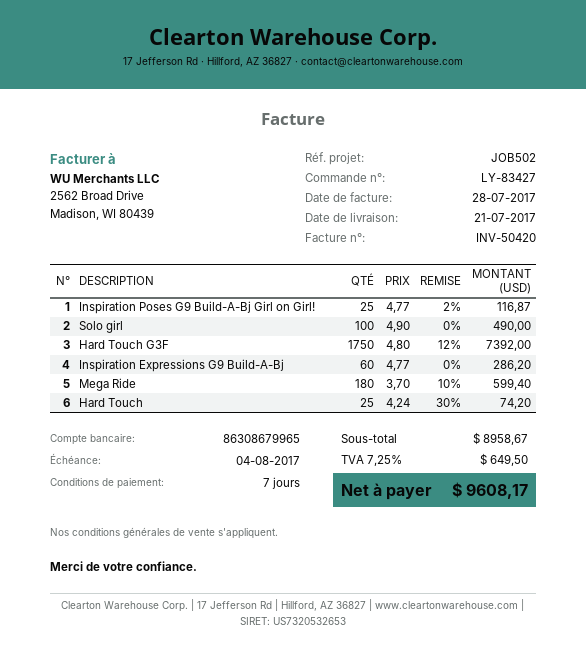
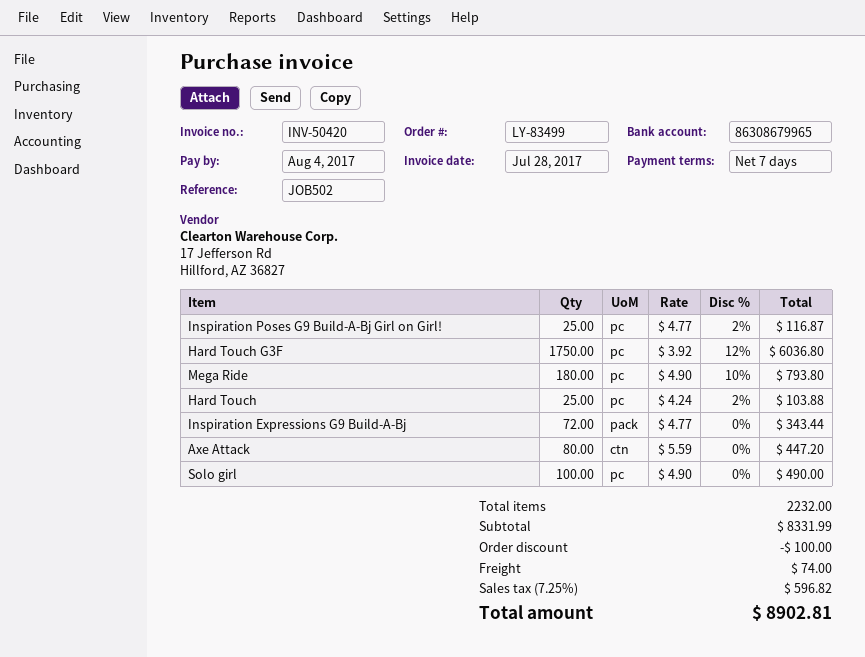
order number: LY-83427 -> LY-83499
Hard Touch G3F: 1750 x 4.80 - 12% = 7392.00 -> 1750 x 3.92 - 12% = 6036.80
Inspiration Expressions G9 Build-A-Bj: 60 x 4.77 = 286.20 -> 72 x 4.77 = 343.44
Mega Ride: 180 x 3.70 - 10% = 599.40 -> 180 x 4.90 - 10% = 793.80
Hard Touch: 25 x 4.24 - 30% = 74.20 -> 25 x 4.24 - 2% = 103.88
Axe Attack: none -> 80 x 5.59 = 447.20
subtotal: 8958.67 -> 8331.99
discount: none -> 100.00
shipping: none -> 74.00
tax: 7.25% = 649.50 -> 7.25% = 596.82
total: 9608.17 -> 8902.81

